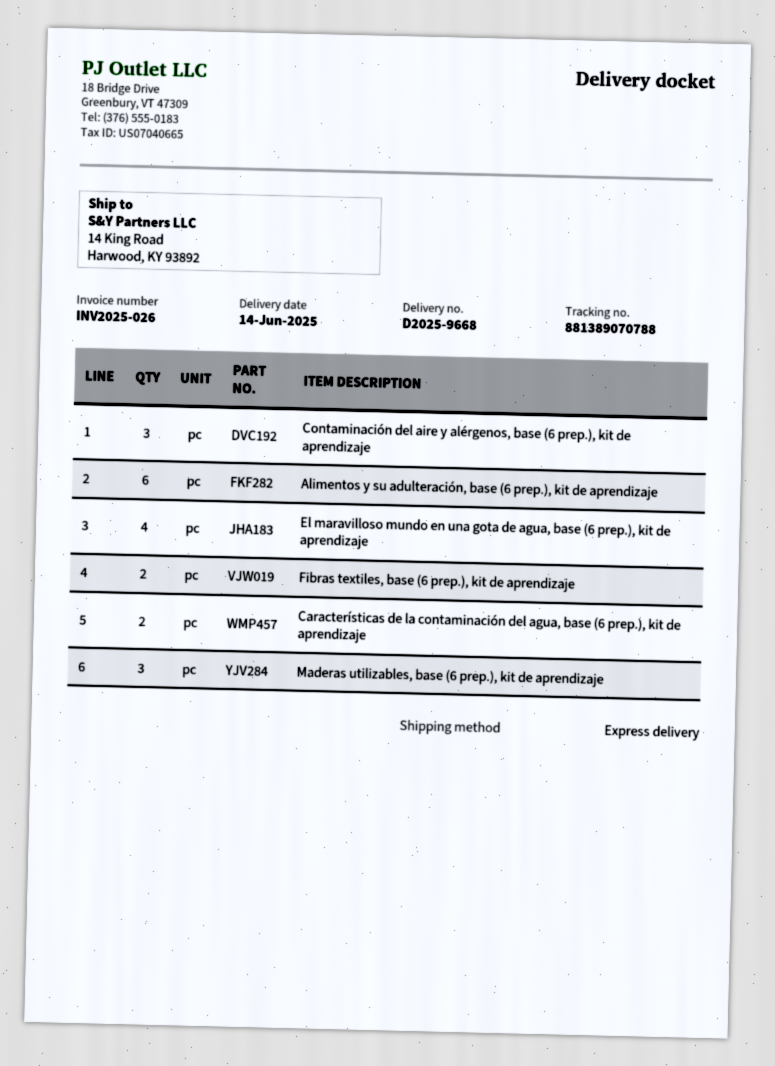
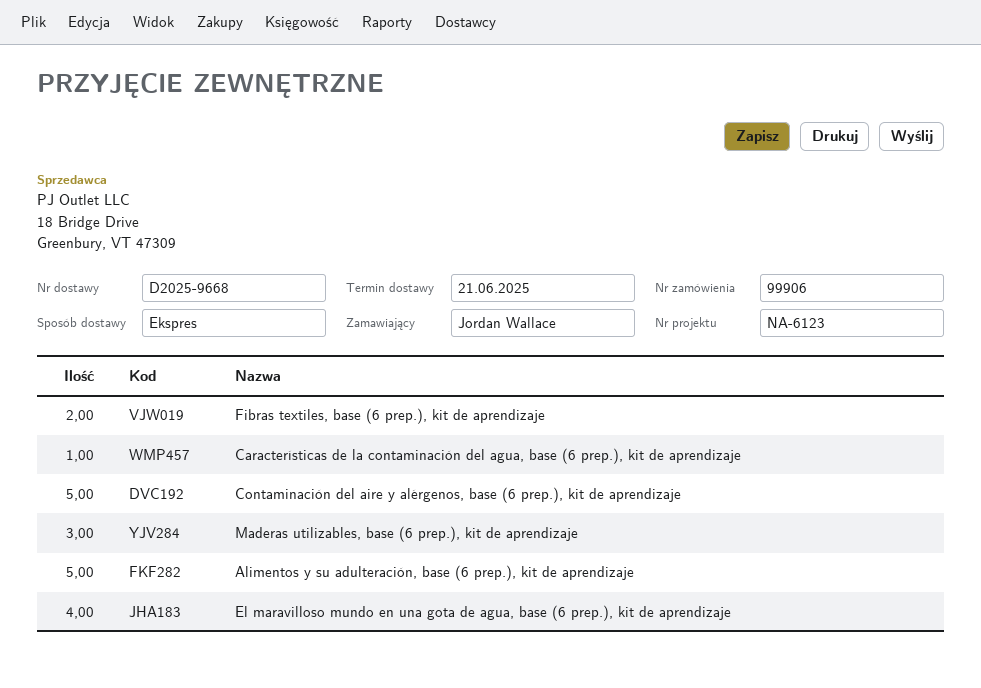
delivery date: 2025-06-14 -> 2025-06-21
Contaminación del aire y alérgenos, base (6 prep.), kit de aprendizaje: 3 -> 5
Alimentos y su adulteración, base (6 prep.), kit de aprendizaje: 6 -> 5
Características de la contaminación del agua, base (6 prep.), kit de aprendizaje: 2 -> 1

